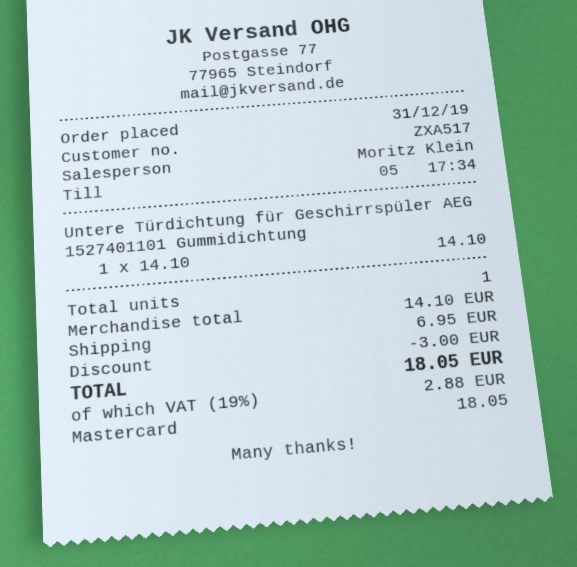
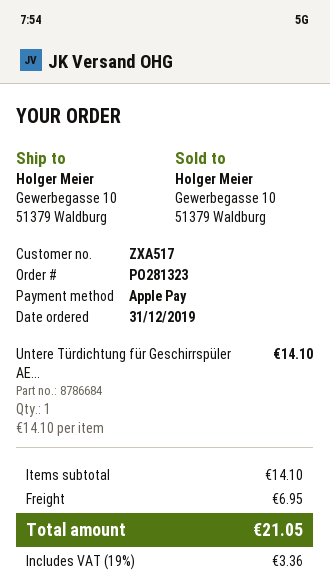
payment method: Mastercard -> Apple Pay
discount: 3.00 -> none
tax: 19% = 2.88 -> 19% = 3.36
total: 18.05 -> 21.05

